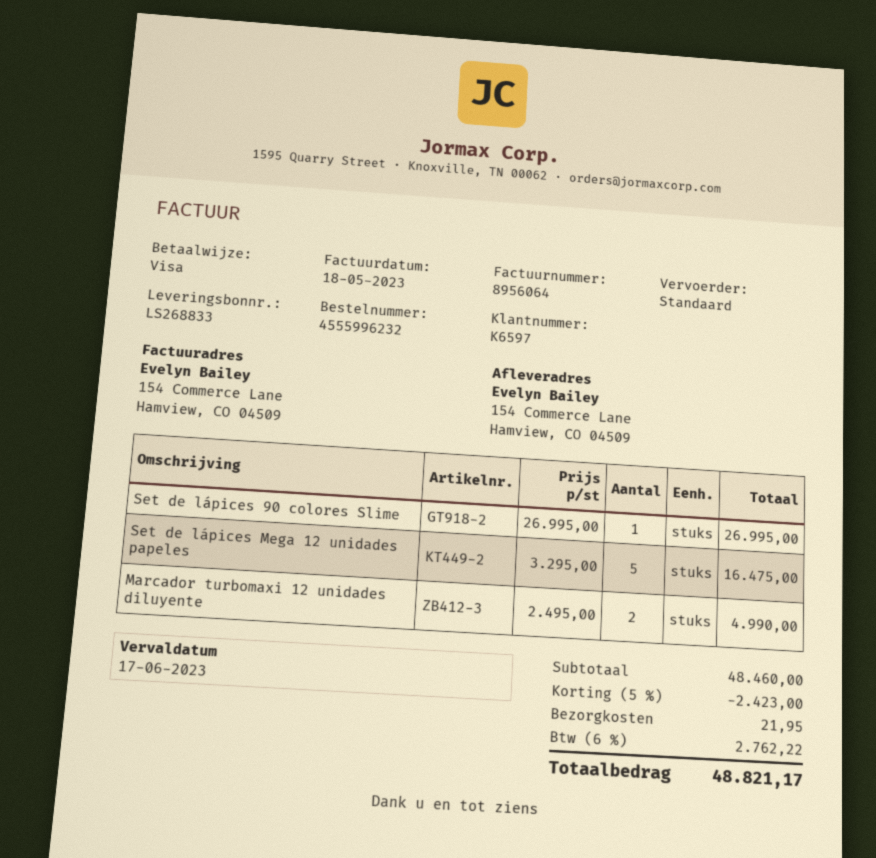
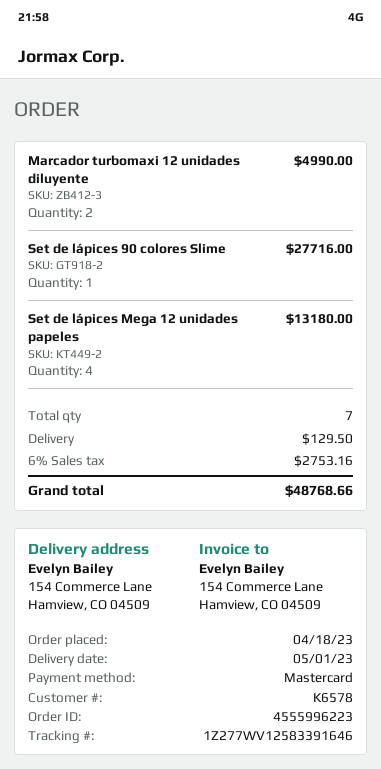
order number: 4555996232 -> 4555996223
customer number: K6597 -> K6578
payment method: Visa -> Mastercard
Set de lápices 90 colores Slime: 1 for 26995.00 -> 1 for 27716.00
Set de lápices Mega 12 unidades papeles: 5 for 16475.00 -> 4 for 13180.00
discount: 5% = 2423.00 -> none
shipping: 21.95 -> 129.50
tax: 6% = 2762.22 -> 6% = 2753.16
total: 48821.17 -> 48768.66

